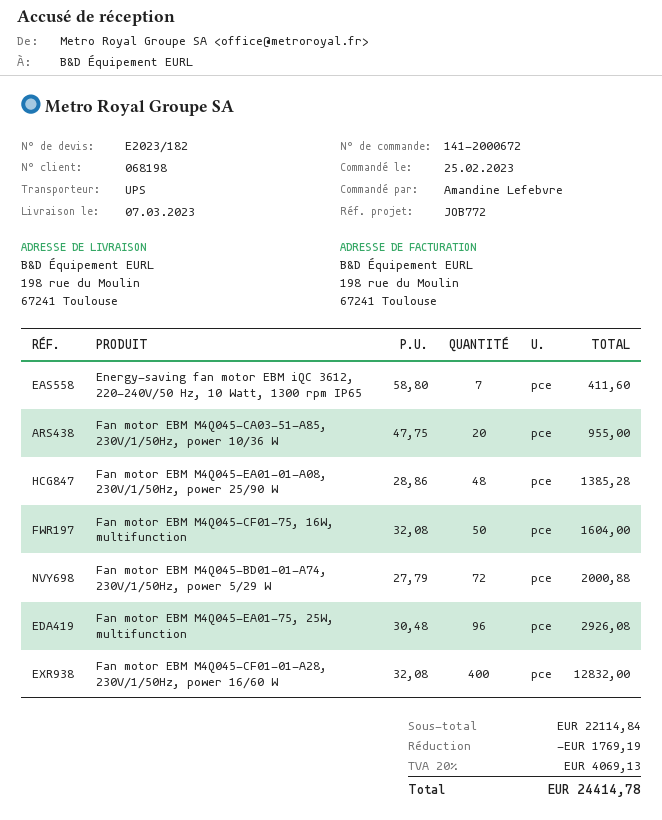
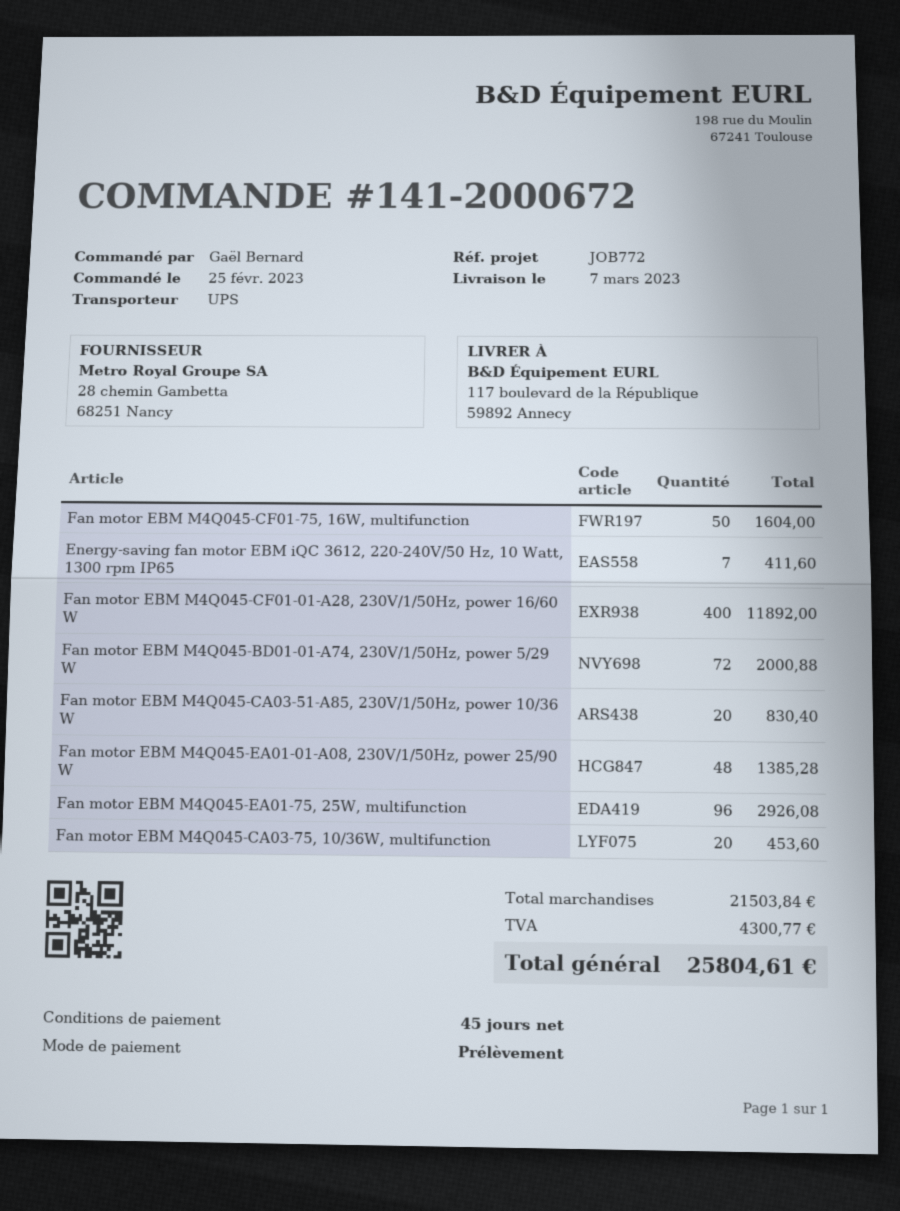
ordered by: Amandine Lefebvre -> Gaël Bernard
ship to: 198 rue du Moulin, 67241 Toulouse -> 117 boulevard de la République, 59892 Annecy
Fan motor EBM M4Q045-CA03-51-A85, 230V/1/50Hz, power 10/36 W: 20 for 955.00 -> 20 for 830.40
Fan motor EBM M4Q045-CF01-01-A28, 230V/1/50Hz, power 16/60 W: 400 for 12832.00 -> 400 for 11892.00
Fan motor EBM M4Q045-CA03-75, 10/36W, multifunction: none -> 20 for 453.60
subtotal: 22114.84 -> 21503.84
discount: 1769.19 -> none
tax: 4069.13 -> 4300.77
total: 24414.78 -> 25804.61

